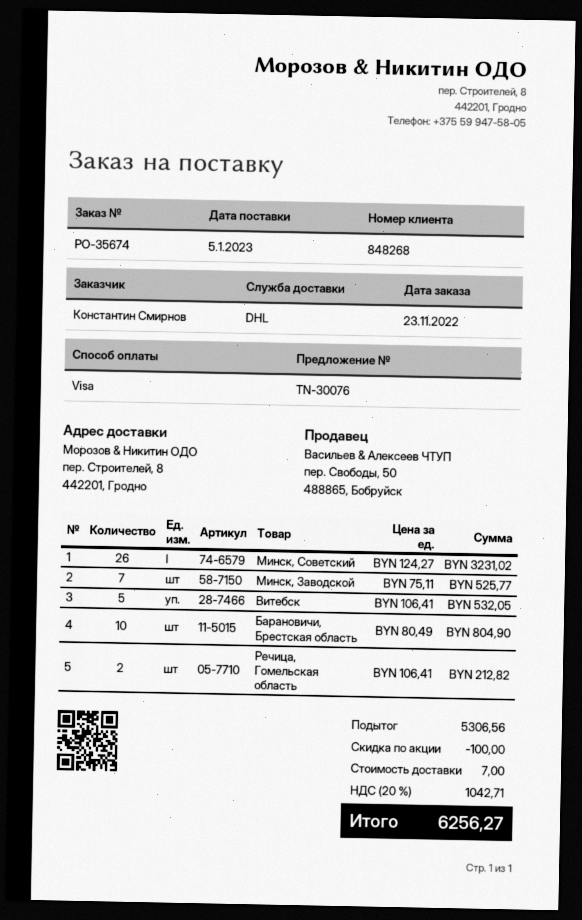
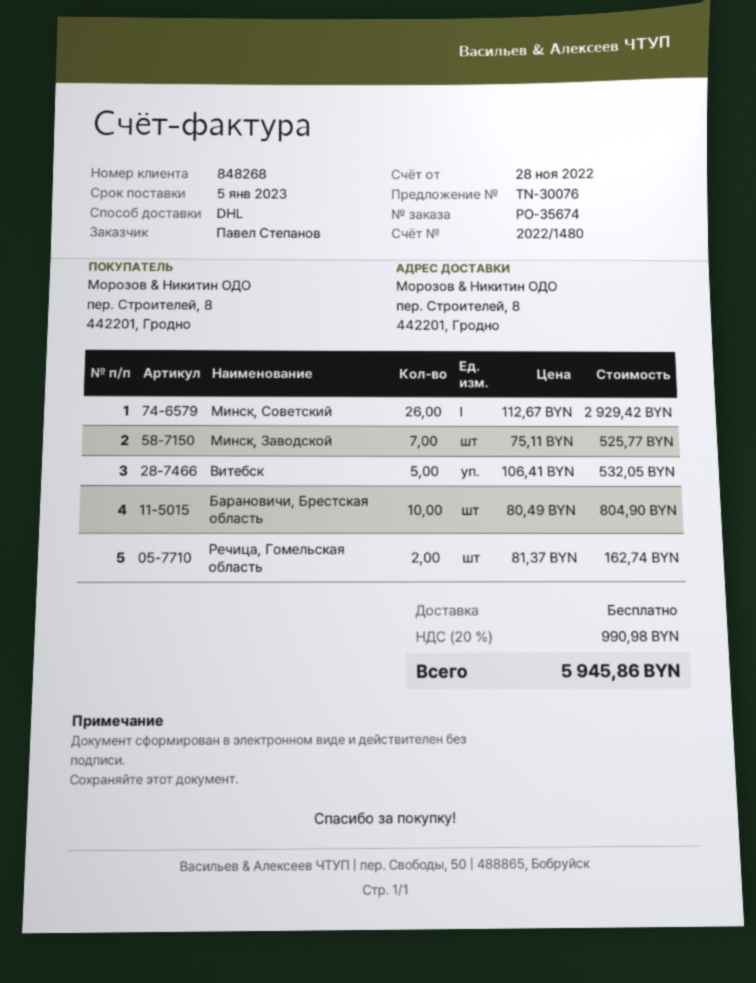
ordered by: Константин Смирнов -> Павел Степанов
Минск, Советский: 26 x 124.27 = 3231.02 -> 26 x 112.67 = 2929.42
Речица, Гомельская область: 2 x 106.41 = 212.82 -> 2 x 81.37 = 162.74
discount: 100.00 -> none
shipping: 7.00 -> 0.00
tax: 20% = 1042.71 -> 20% = 990.98
total: 6256.27 -> 5945.86

